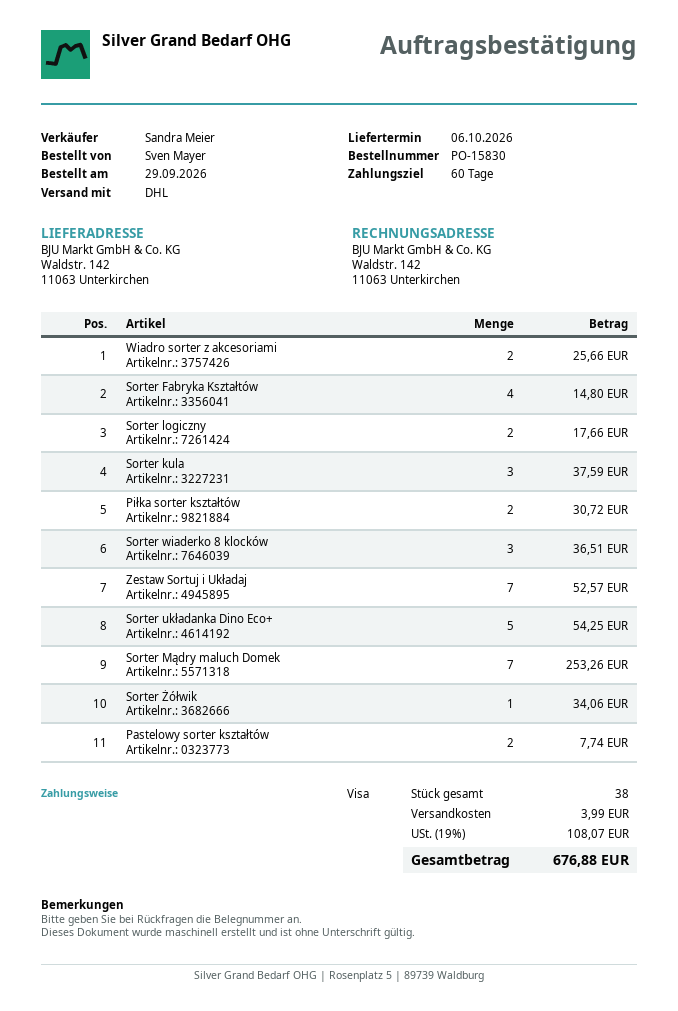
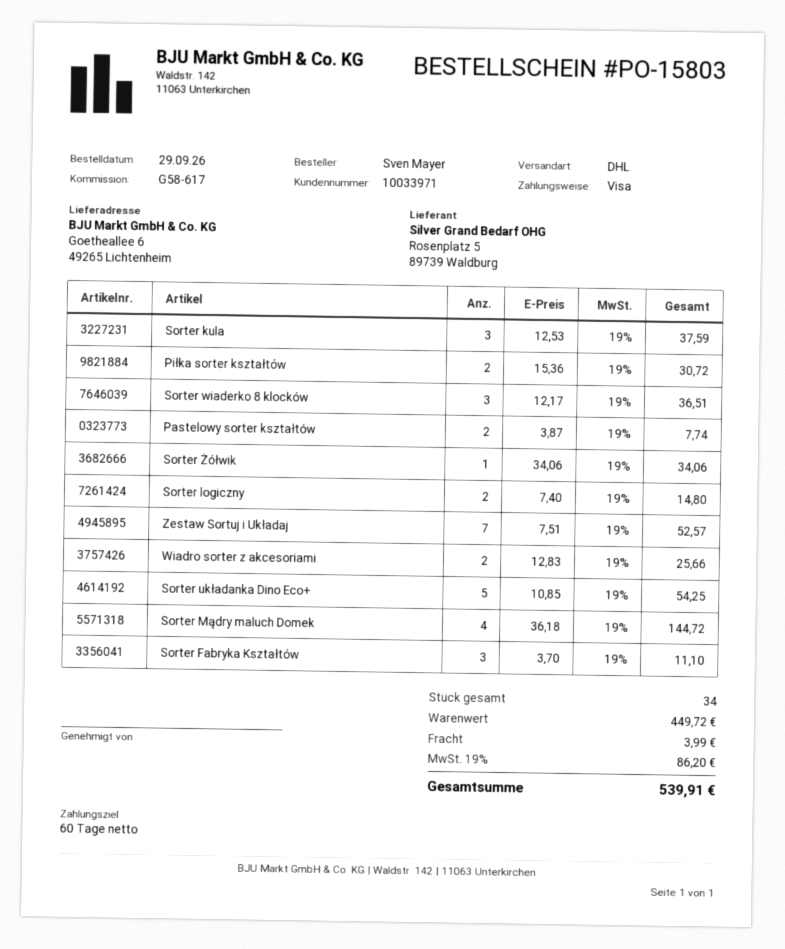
order number: PO-15830 -> PO-15803
ship to: Waldstr. 142, 11063 Unterkirchen -> Goetheallee 6, 49265 Lichtenheim
Sorter Fabryka Kształtów: 4 for 14.80 -> 3 for 11.10
Sorter logiczny: 2 for 17.66 -> 2 for 14.80
Sorter Mądry maluch Domek: 7 for 253.26 -> 4 for 144.72
total quantity: 38 -> 34
tax: 19% = 108.07 -> 19% = 86.20
total: 676.88 -> 539.91

